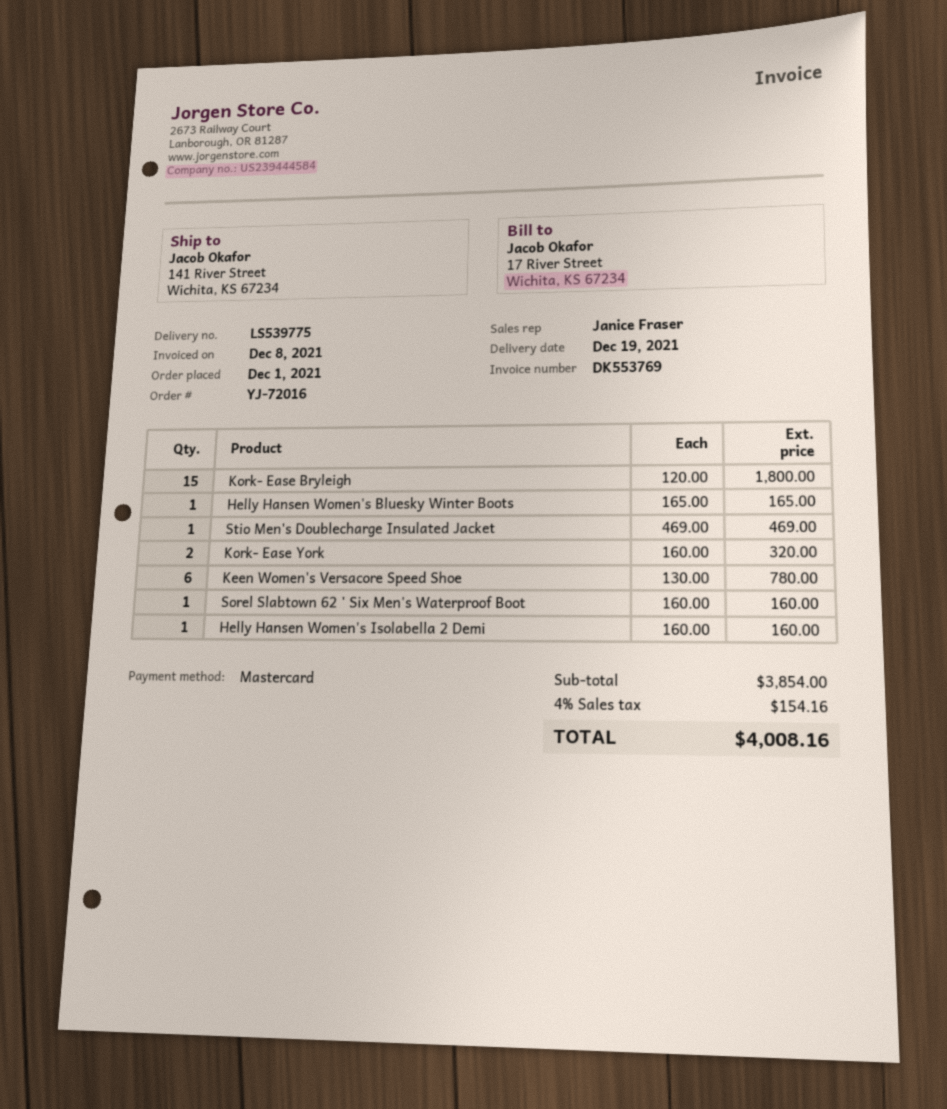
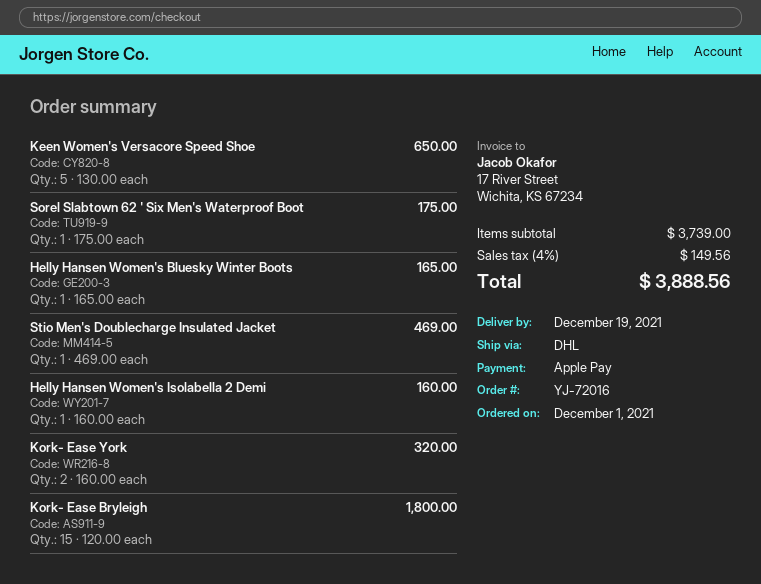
payment method: Mastercard -> Apple Pay
Keen Women's Versacore Speed Shoe: 6 x 130.00 = 780.00 -> 5 x 130.00 = 650.00
Sorel Slabtown 62 ' Six Men's Waterproof Boot: 1 x 160.00 = 160.00 -> 1 x 175.00 = 175.00
subtotal: 3854.00 -> 3739.00
tax: 4% = 154.16 -> 4% = 149.56
total: 4008.16 -> 3888.56

